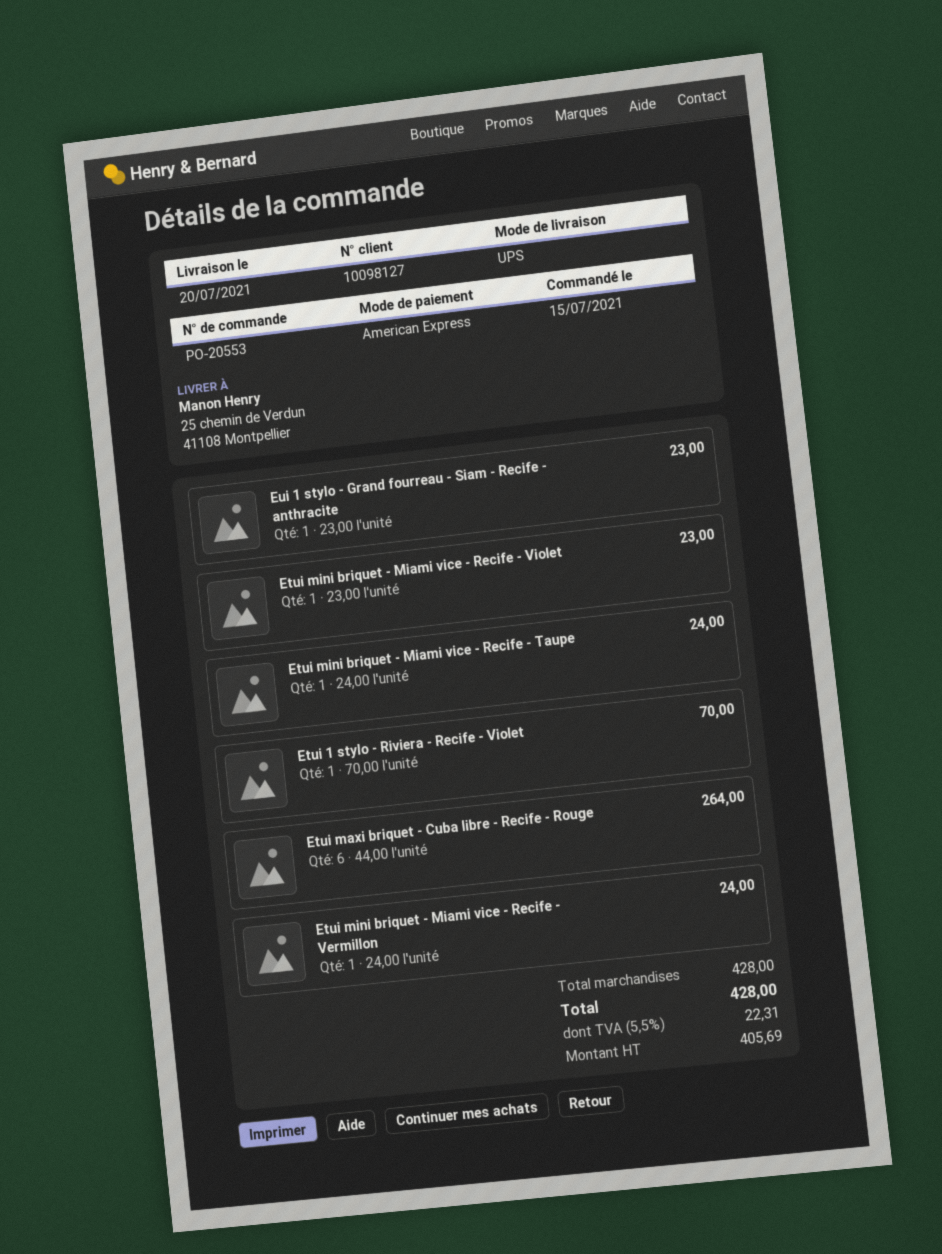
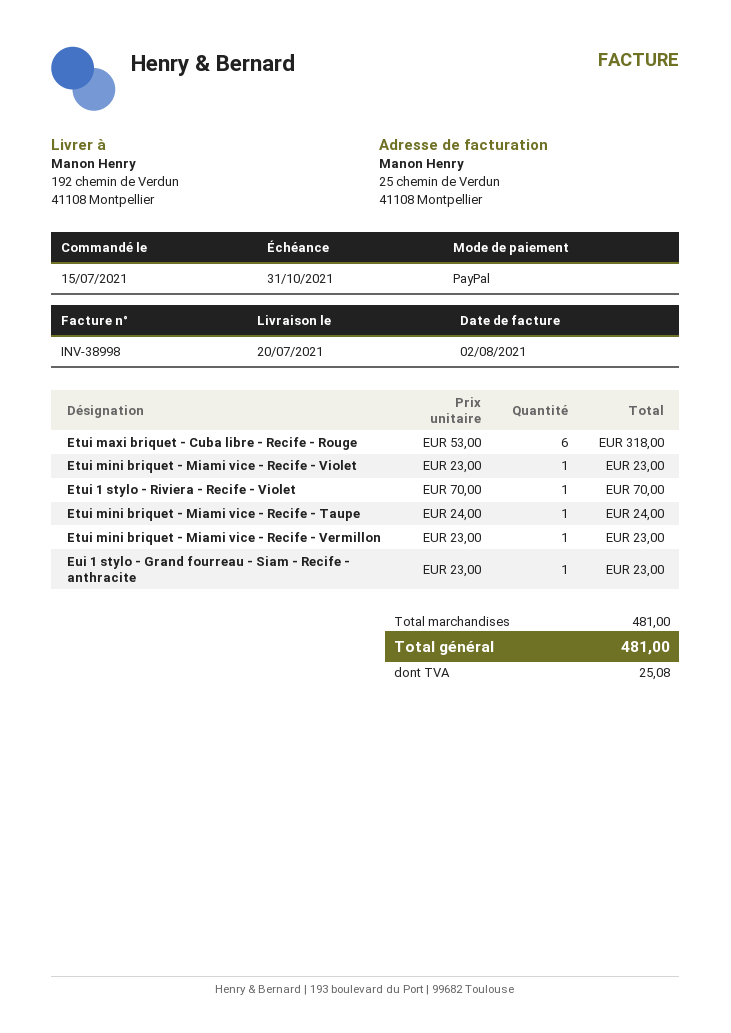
payment method: American Express -> PayPal
ship to: 25 chemin de Verdun, 41108 Montpellier -> 192 chemin de Verdun, 41108 Montpellier
Etui maxi briquet - Cuba libre - Recife - Rouge: 6 x 44.00 = 264.00 -> 6 x 53.00 = 318.00
Etui mini briquet - Miami vice - Recife - Vermillon: 1 x 24.00 = 24.00 -> 1 x 23.00 = 23.00
subtotal: 428.00 -> 481.00
tax: 22.31 -> 25.08
total: 428.00 -> 481.00

